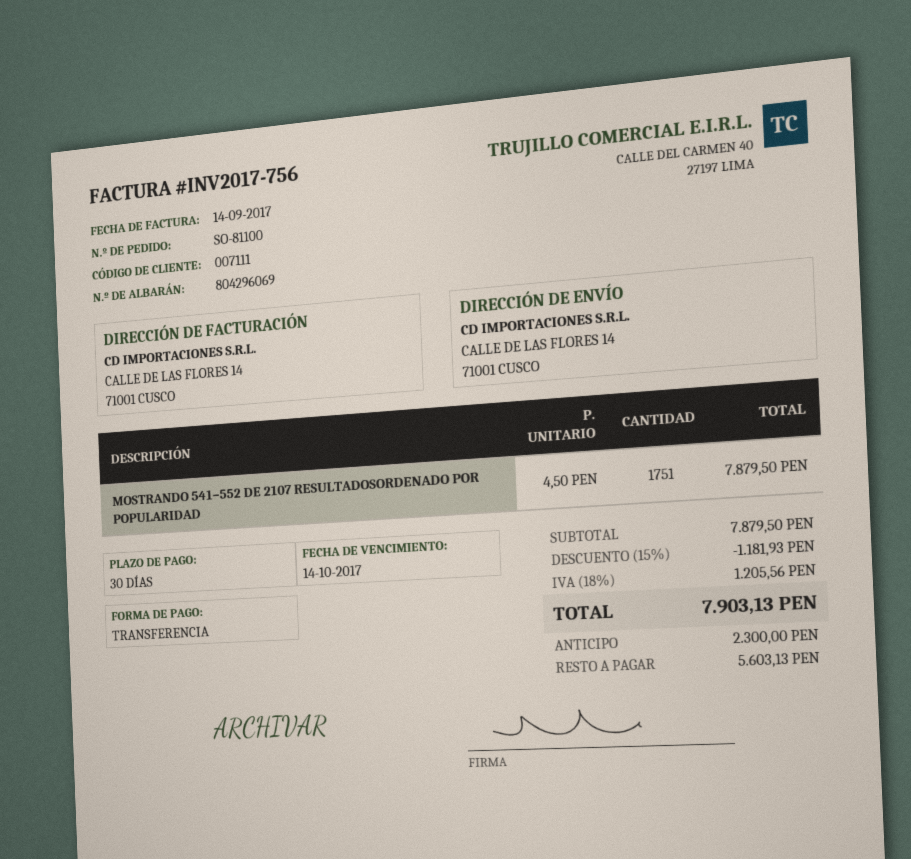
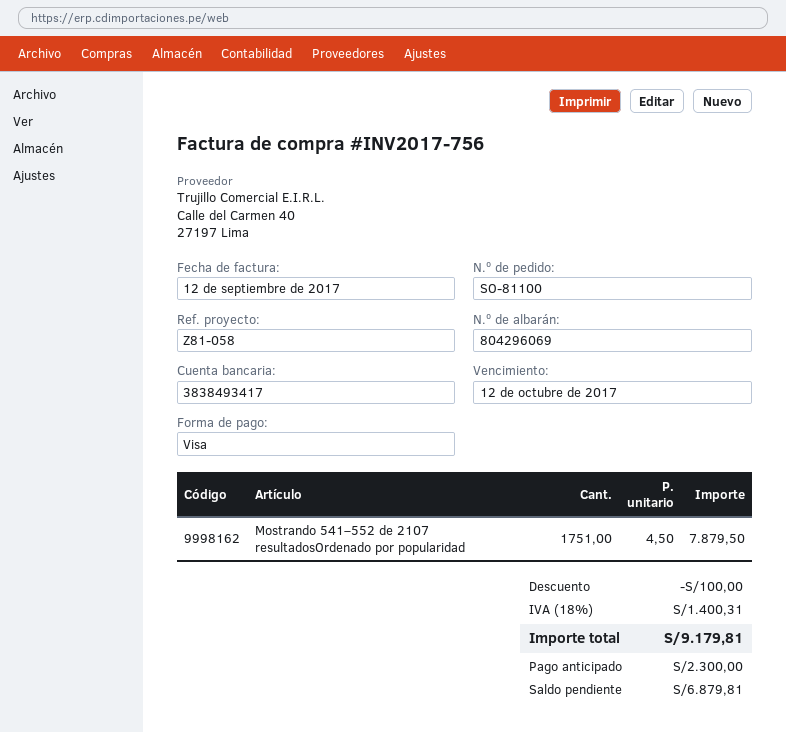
invoice date: 2017-09-14 -> 2017-09-12
due date: 2017-10-14 -> 2017-10-12
payment method: bank transfer -> Visa
discount: 1181.93 -> 100.00
tax: 18% = 1205.56 -> 18% = 1400.31
total: 7903.13 -> 9179.81
balance: 5603.13 -> 6879.81

